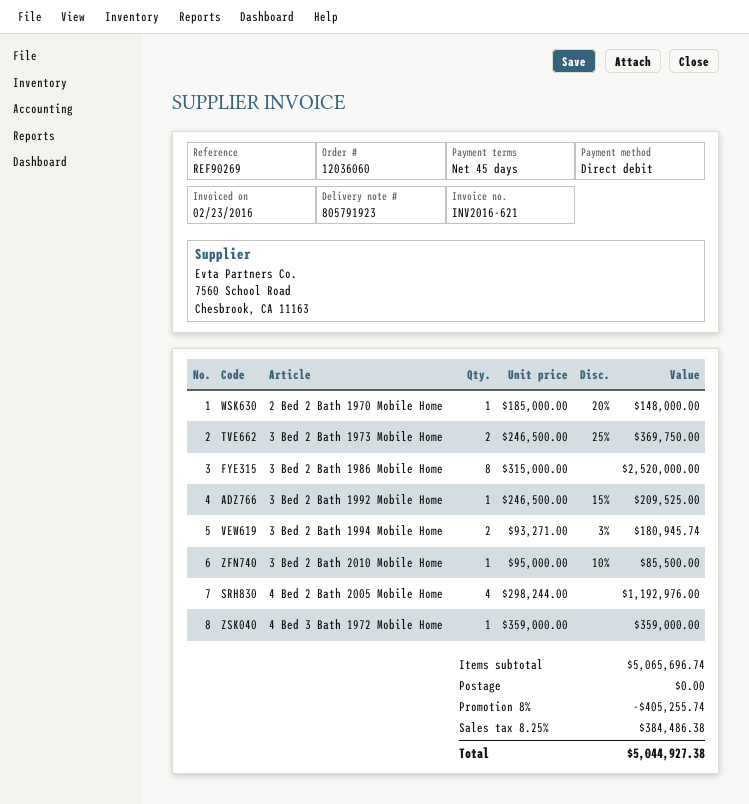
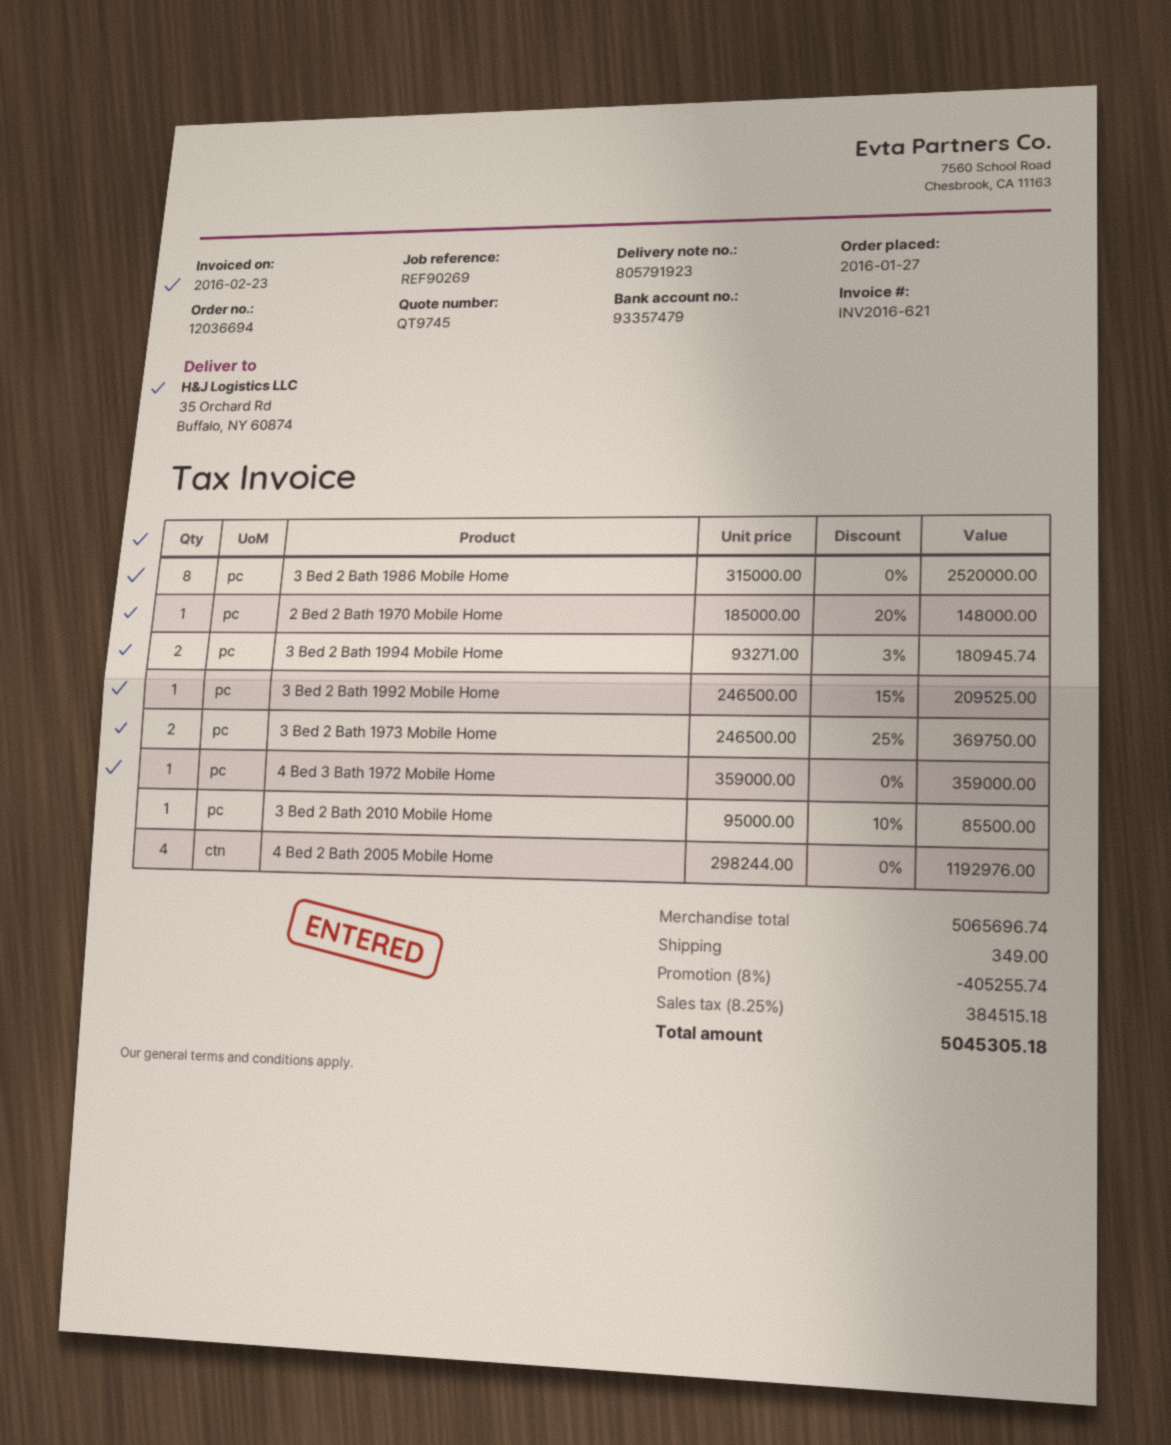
order number: 12036060 -> 12036694
shipping: 0.00 -> 349.00
tax: 8.25% = 384486.38 -> 8.25% = 384515.18
total: 5044927.38 -> 5045305.18

